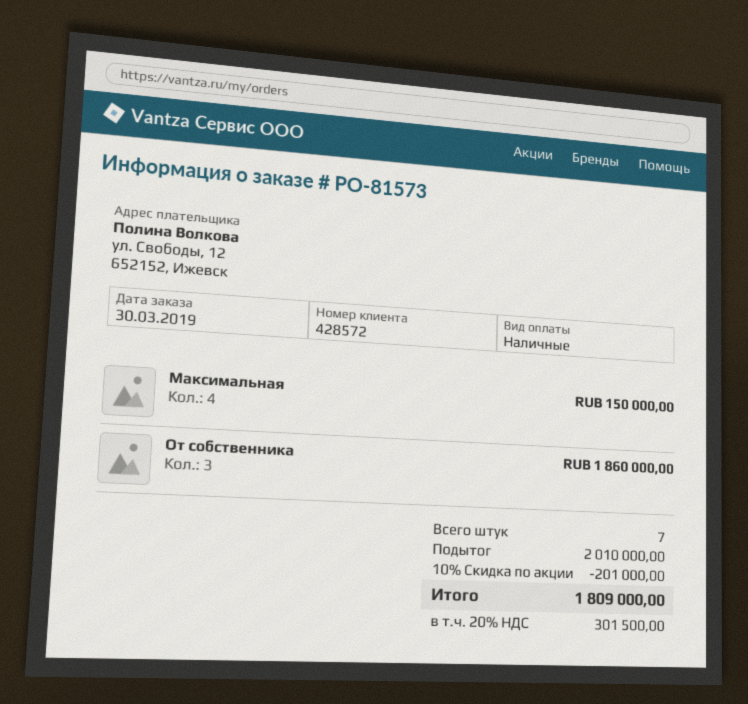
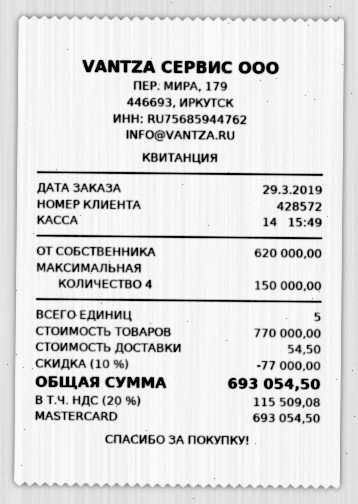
order date: 2019-03-30 -> 2019-03-29
payment method: cash -> Mastercard
От собственника: 3 for 1860000.00 -> 1 for 620000.00
total quantity: 7 -> 5
subtotal: 2010000.00 -> 770000.00
discount: 10% = 201000.00 -> 10% = 77000.00
shipping: none -> 54.50
tax: 20% = 301500.00 -> 20% = 115509.08
total: 1809000.00 -> 693054.50

